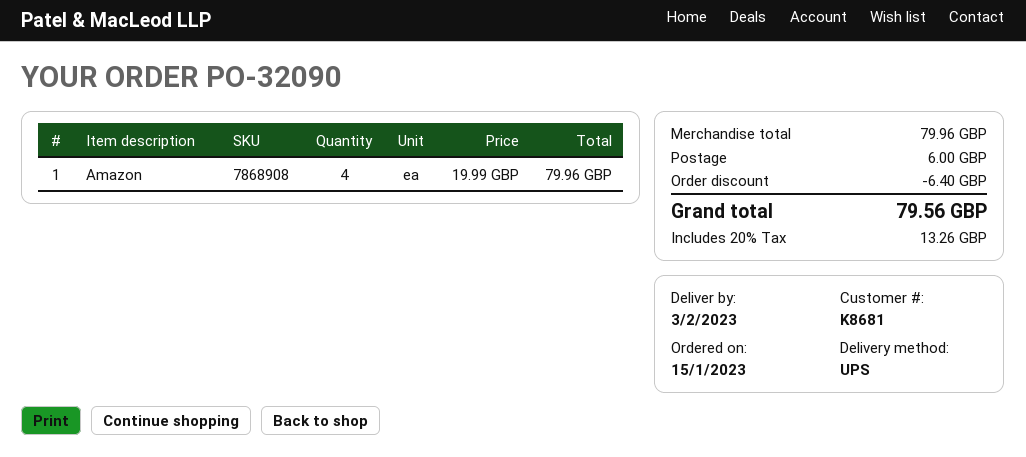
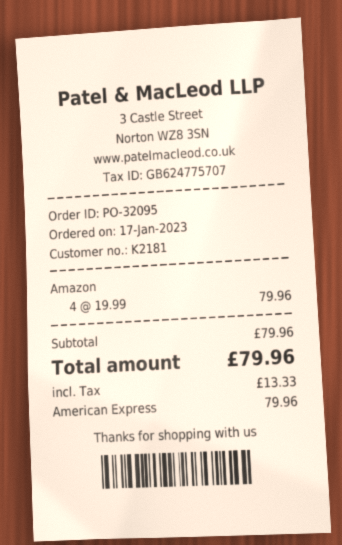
order number: PO-32090 -> PO-32095
order date: 2023-01-15 -> 2023-01-17
customer number: K8681 -> K2181
discount: 6.40 -> none
shipping: 6.00 -> none
tax: 13.26 -> 13.33
total: 79.56 -> 79.96

